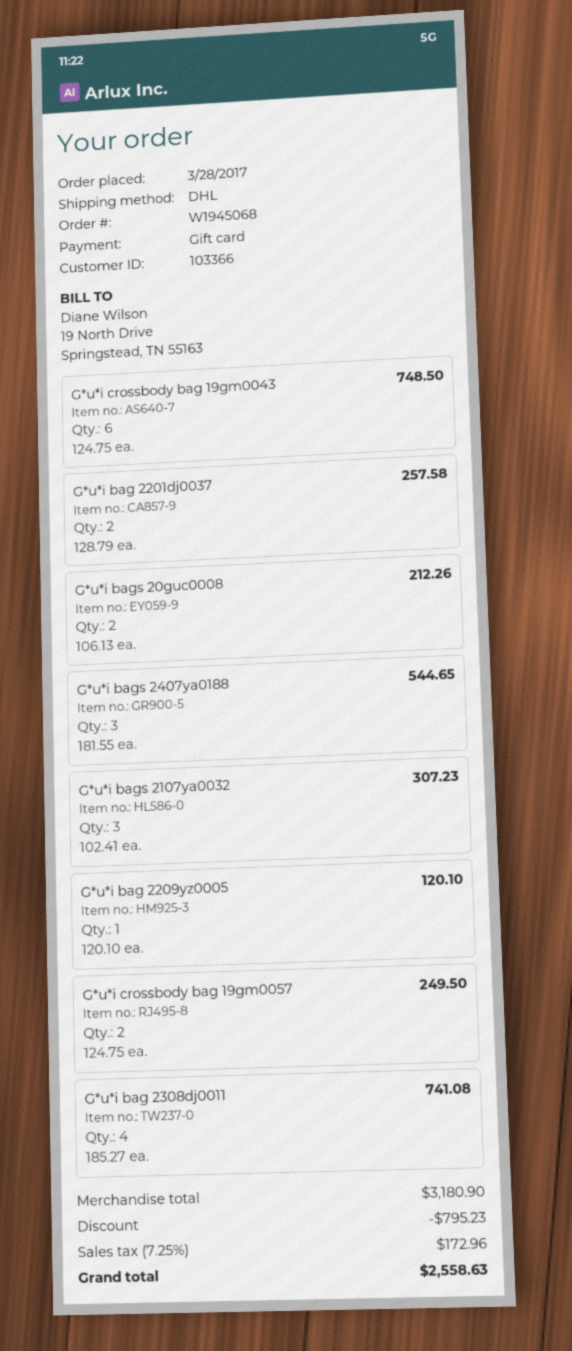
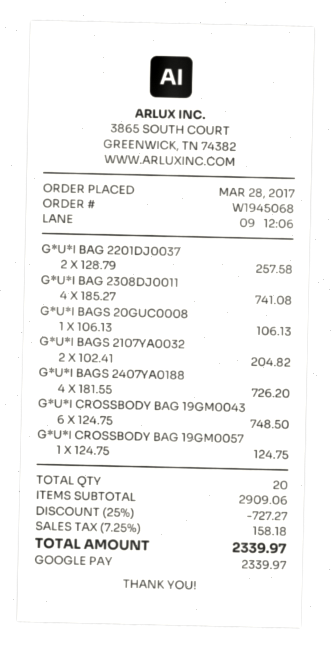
payment method: gift card -> Google Pay
G*u*i bags 20guc0008: 2 x 106.13 = 212.26 -> 1 x 106.13 = 106.13
G*u*i bags 2407ya0188: 3 x 181.55 = 544.65 -> 4 x 181.55 = 726.20
G*u*i bags 2107ya0032: 3 x 102.41 = 307.23 -> 2 x 102.41 = 204.82
G*u*i bag 2209yz0005: 1 x 120.10 = 120.10 -> none
G*u*i crossbody bag 19gm0057: 2 x 124.75 = 249.50 -> 1 x 124.75 = 124.75
subtotal: 3180.90 -> 2909.06
discount: 795.23 -> 727.27
tax: 7.25% = 172.96 -> 7.25% = 158.18
total: 2558.63 -> 2339.97

